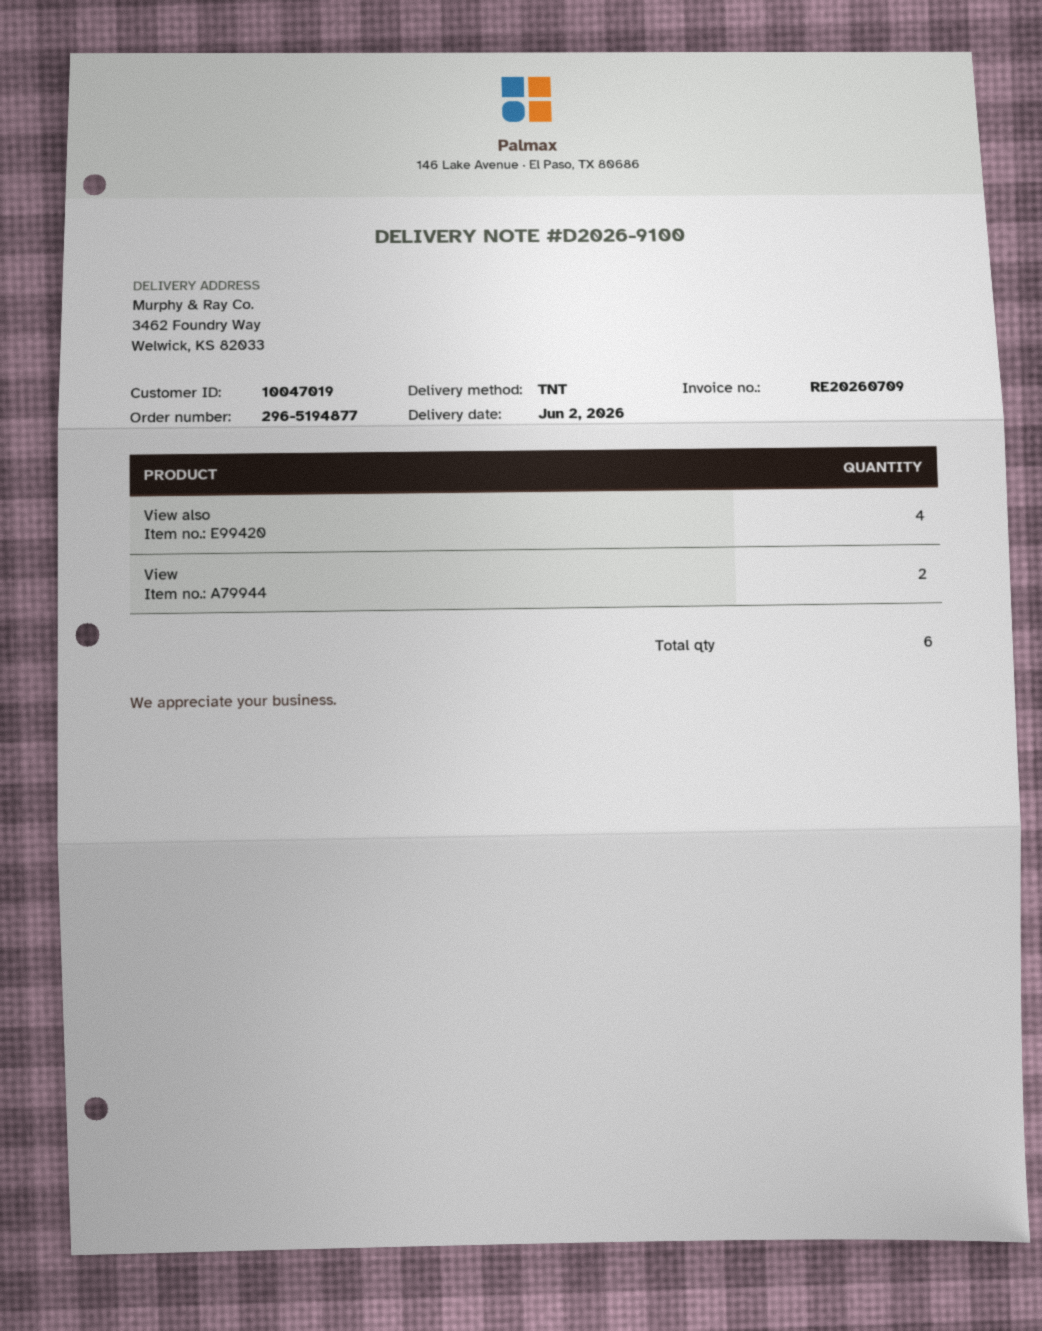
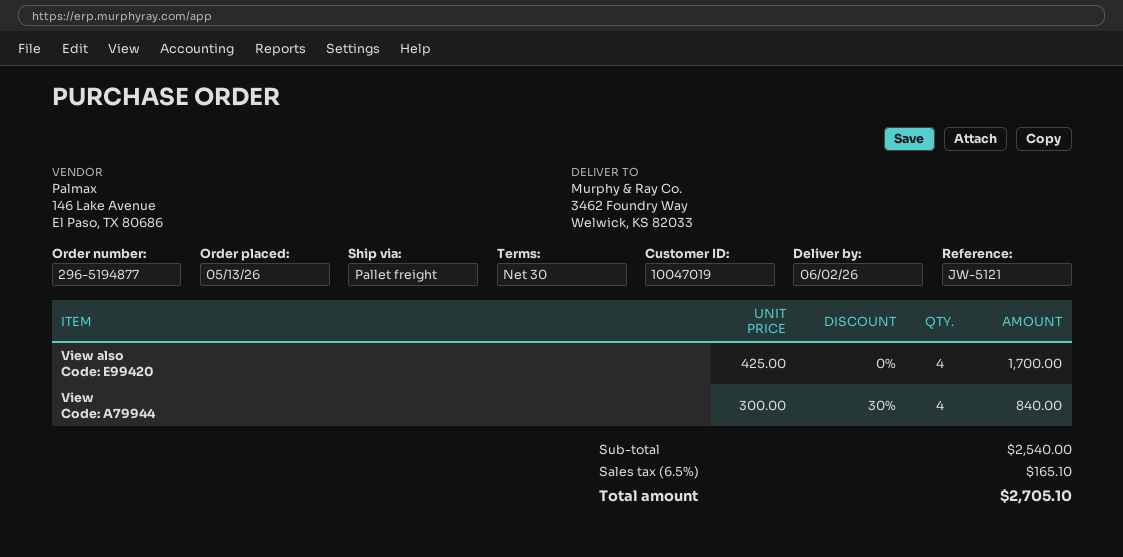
shipping method: TNT -> pallet freight
View: 2 -> 4

